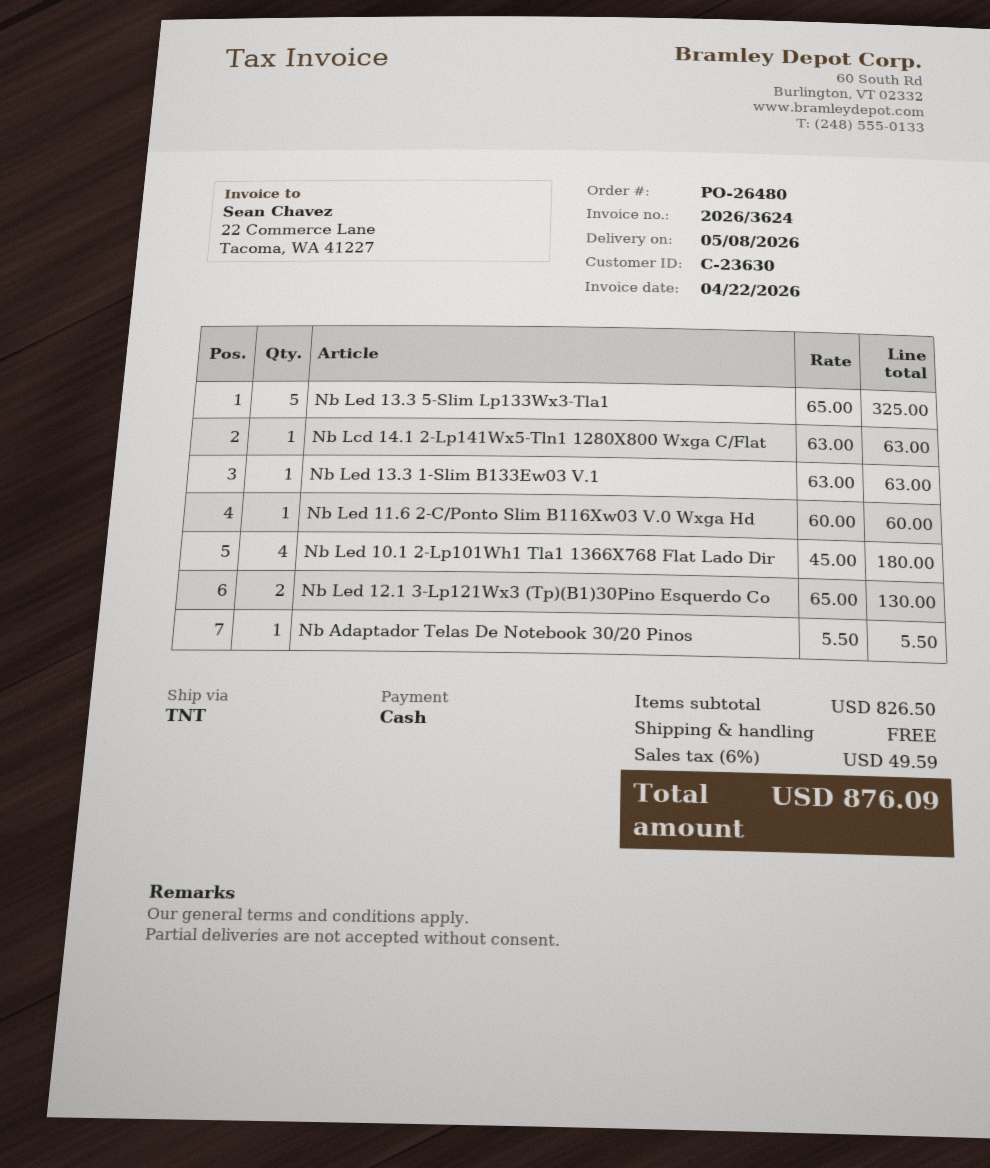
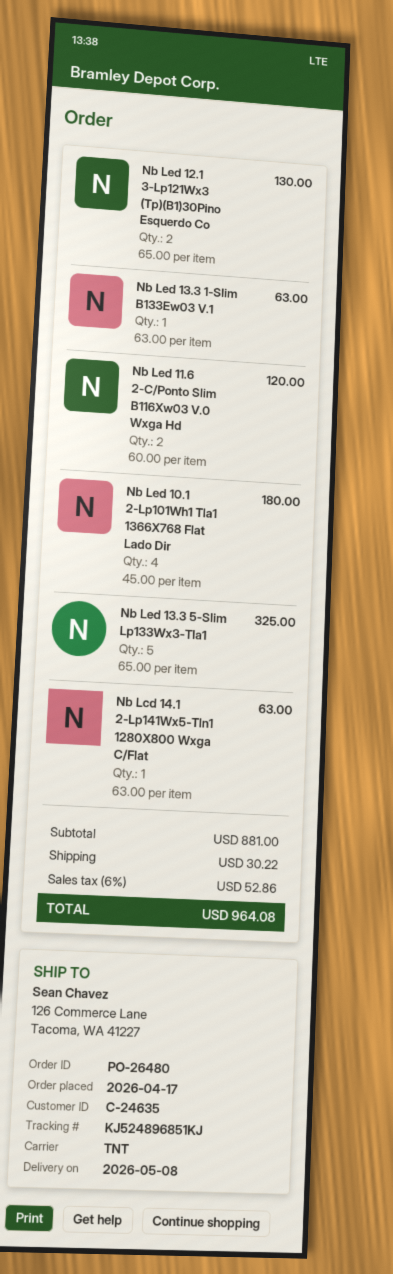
customer number: C-23630 -> C-24635
Nb Led 11.6 2-C/Ponto Slim B116Xw03 V.0 Wxga Hd: 1 x 60.00 = 60.00 -> 2 x 60.00 = 120.00
Nb Adaptador Telas De Notebook 30/20 Pinos: 1 x 5.50 = 5.50 -> none
subtotal: 826.50 -> 881.00
shipping: 0.00 -> 30.22
tax: 6% = 49.59 -> 6% = 52.86
total: 876.09 -> 964.08

